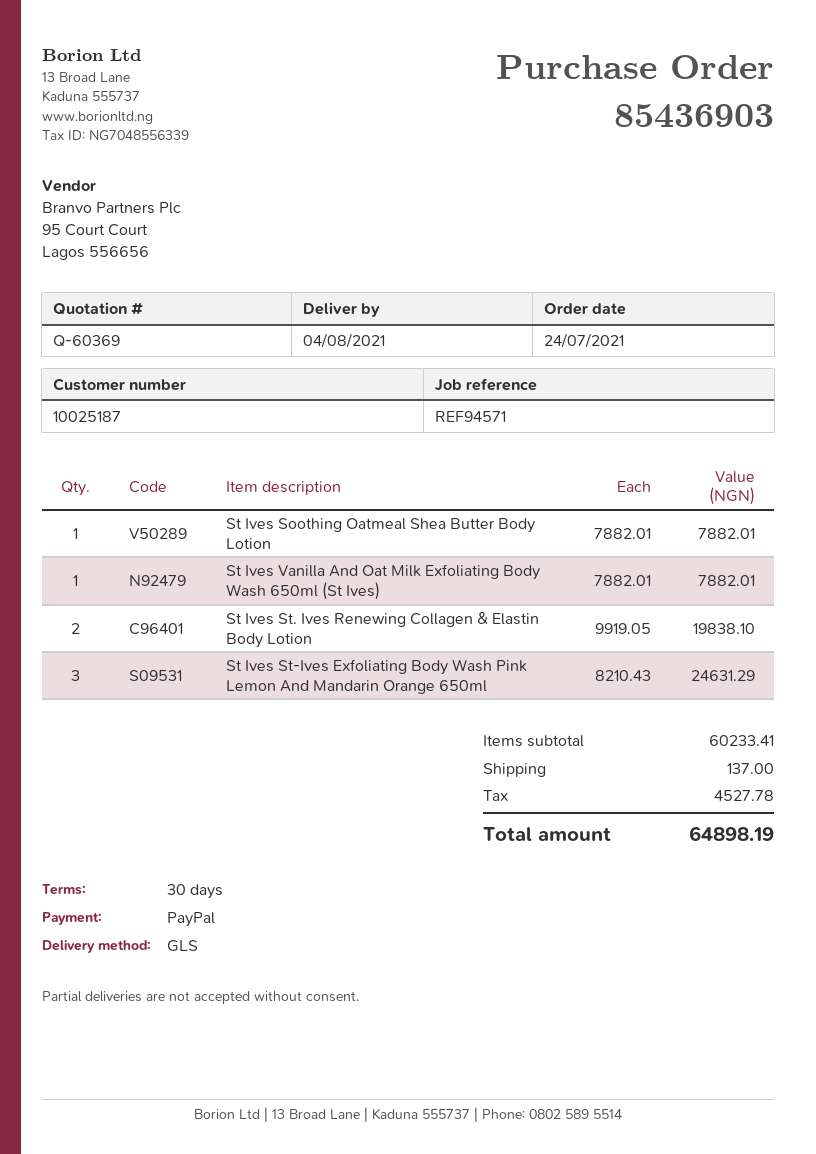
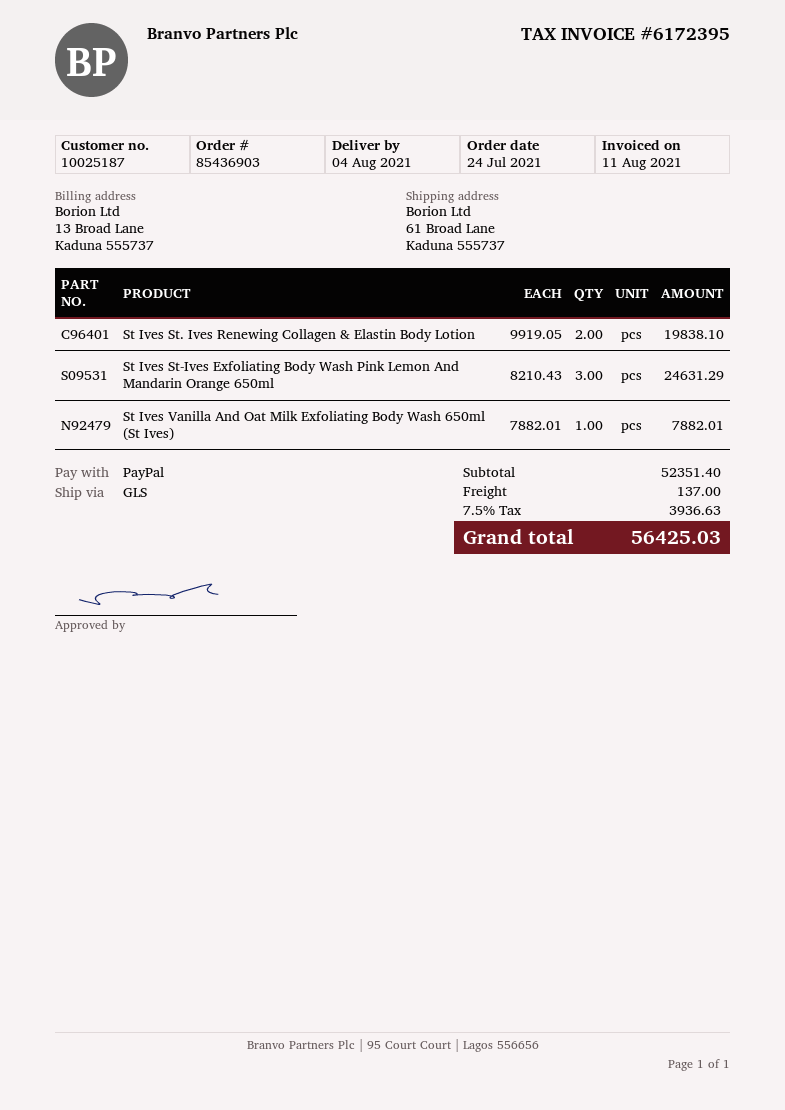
St Ives Soothing Oatmeal Shea Butter Body Lotion: 1 x 7882.01 = 7882.01 -> none
subtotal: 60233.41 -> 52351.40
tax: 4527.78 -> 3936.63
total: 64898.19 -> 56425.03

